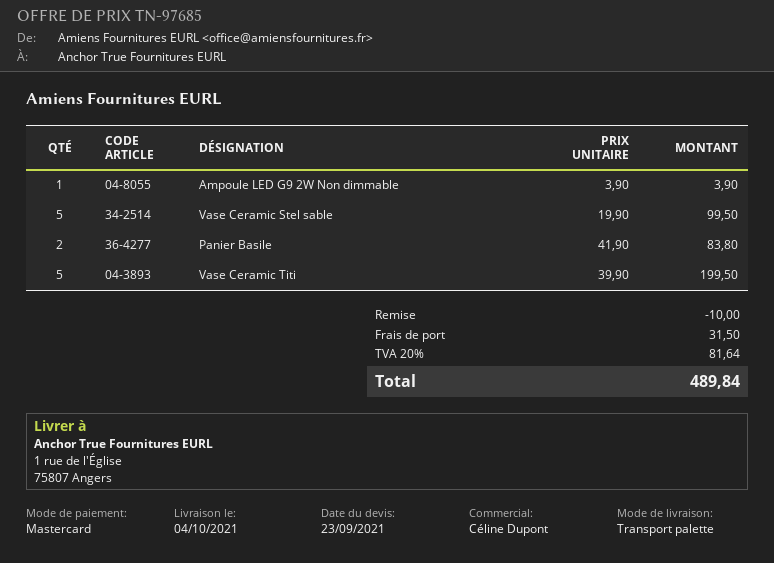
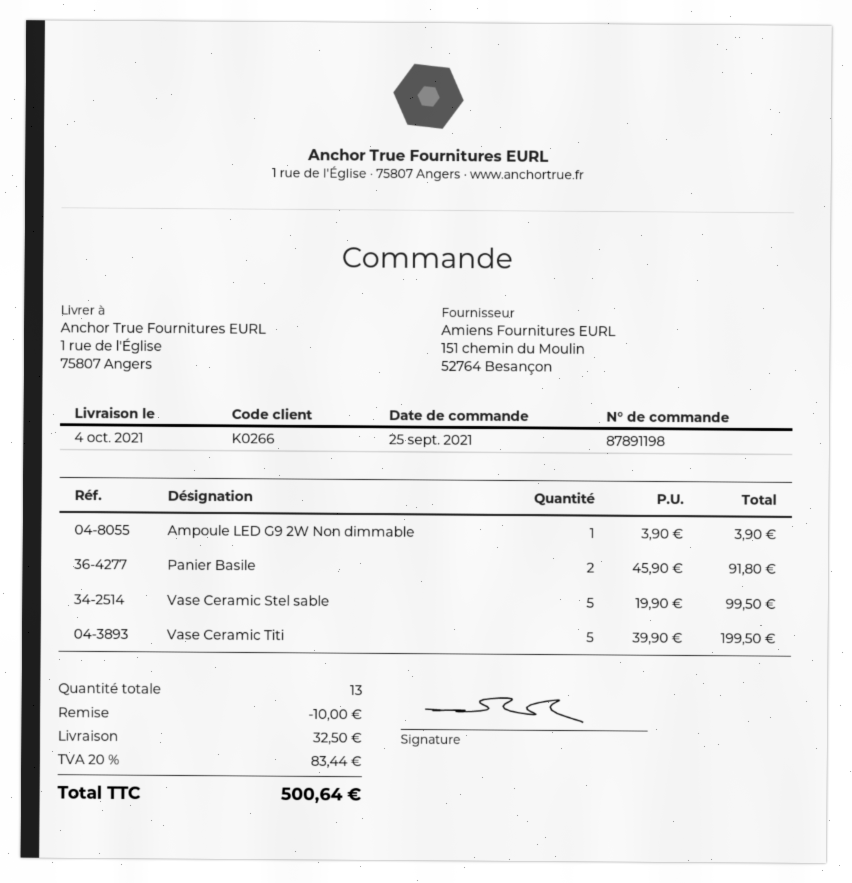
Panier Basile: 2 x 41.90 = 83.80 -> 2 x 45.90 = 91.80
shipping: 31.50 -> 32.50
tax: 20% = 81.64 -> 20% = 83.44
total: 489.84 -> 500.64

